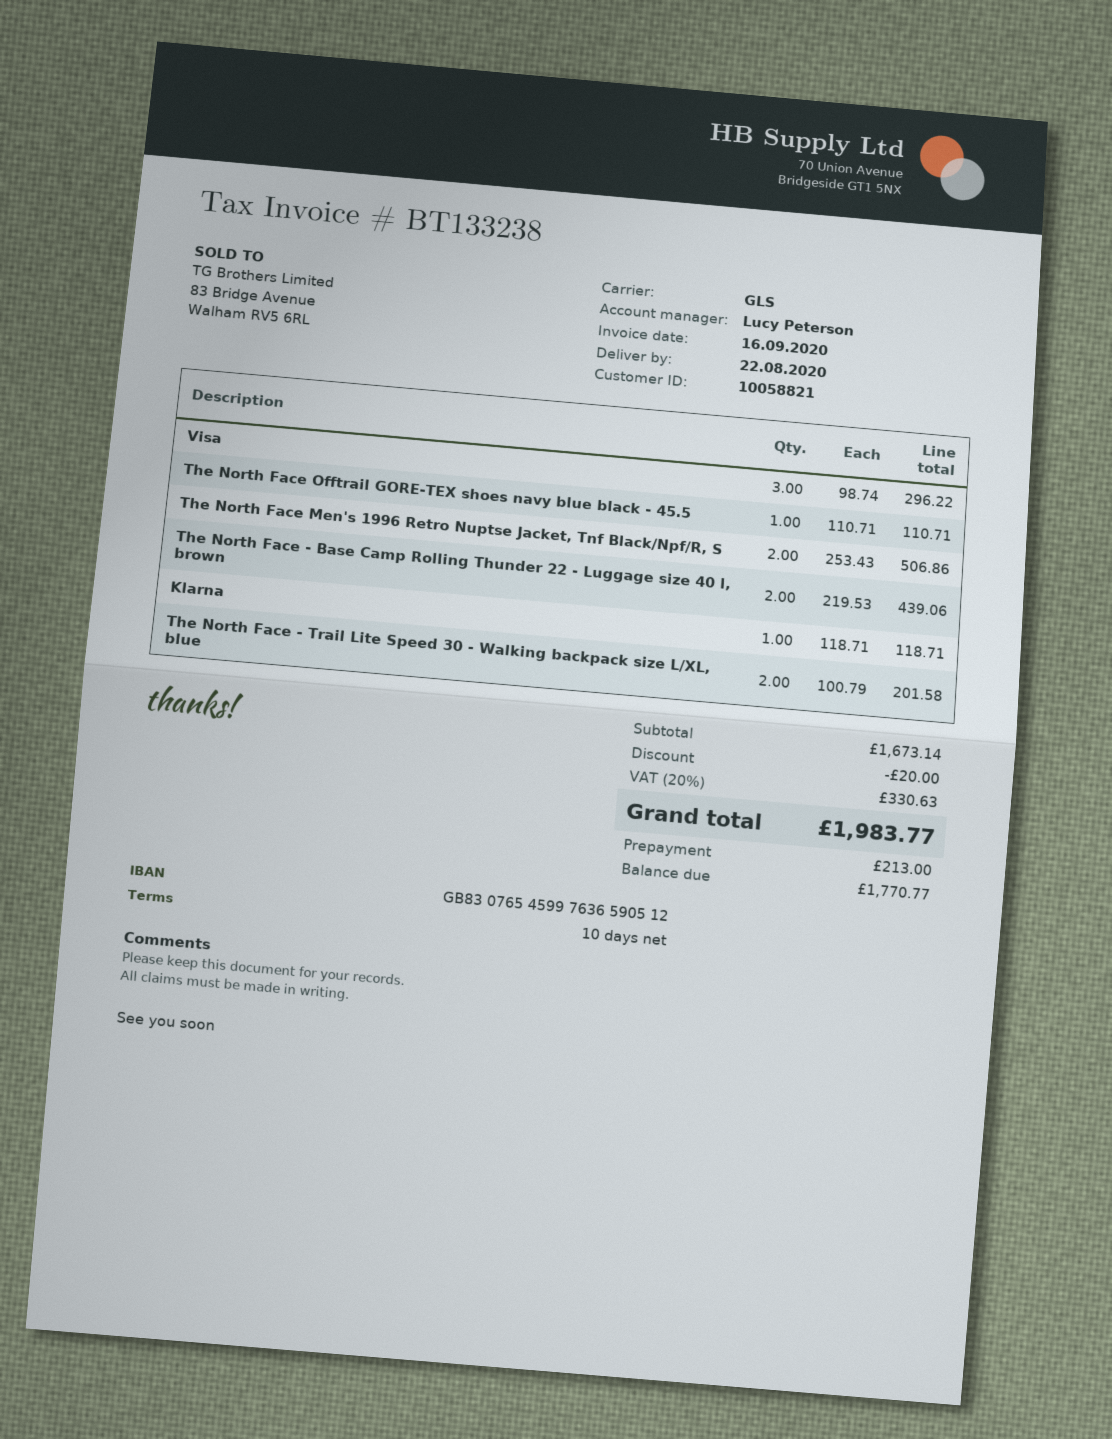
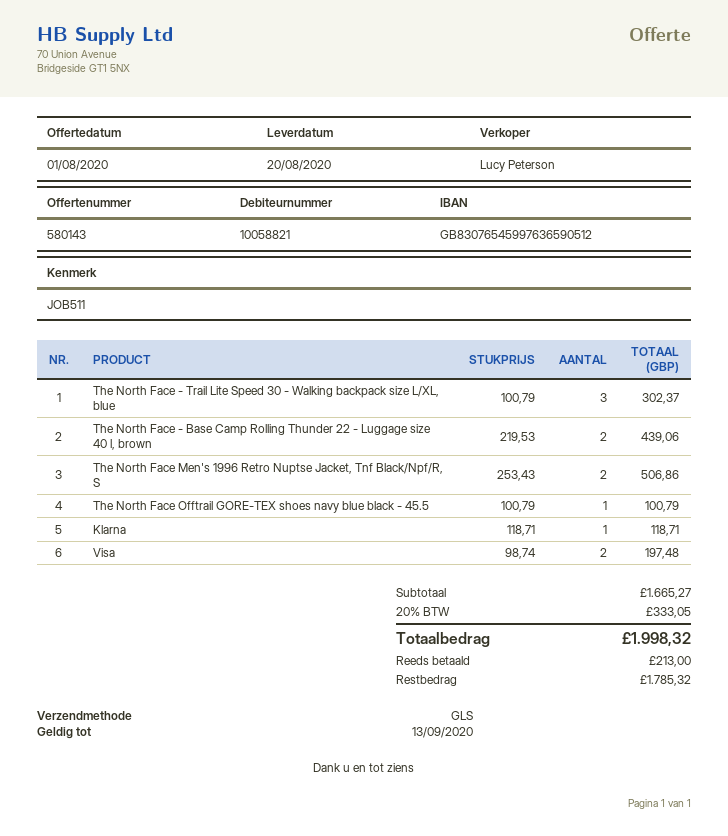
delivery date: 2020-08-22 -> 2020-08-20
Visa: 3 x 98.74 = 296.22 -> 2 x 98.74 = 197.48
The North Face Offtrail GORE-TEX shoes navy blue black - 45.5: 1 x 110.71 = 110.71 -> 1 x 100.79 = 100.79
The North Face - Trail Lite Speed 30 - Walking backpack size L/XL, blue: 2 x 100.79 = 201.58 -> 3 x 100.79 = 302.37
subtotal: 1673.14 -> 1665.27
discount: 20.00 -> none
tax: 20% = 330.63 -> 20% = 333.05
total: 1983.77 -> 1998.32
balance: 1770.77 -> 1785.32

